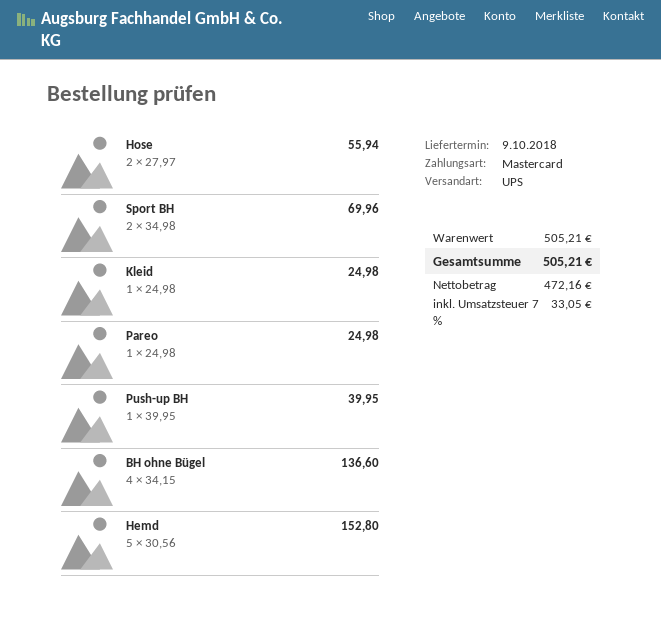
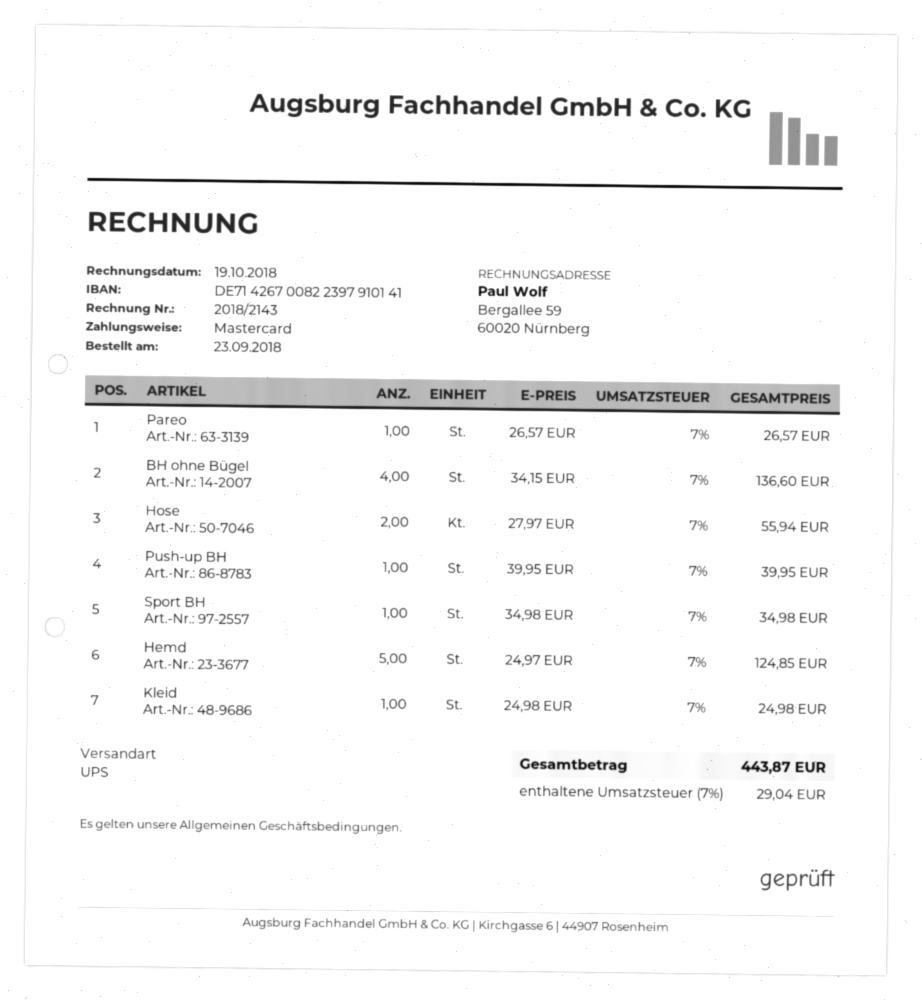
Sport BH: 2 x 34.98 = 69.96 -> 1 x 34.98 = 34.98
Pareo: 1 x 24.98 = 24.98 -> 1 x 26.57 = 26.57
Hemd: 5 x 30.56 = 152.80 -> 5 x 24.97 = 124.85
tax: 7% = 33.05 -> 7% = 29.04
total: 505.21 -> 443.87

